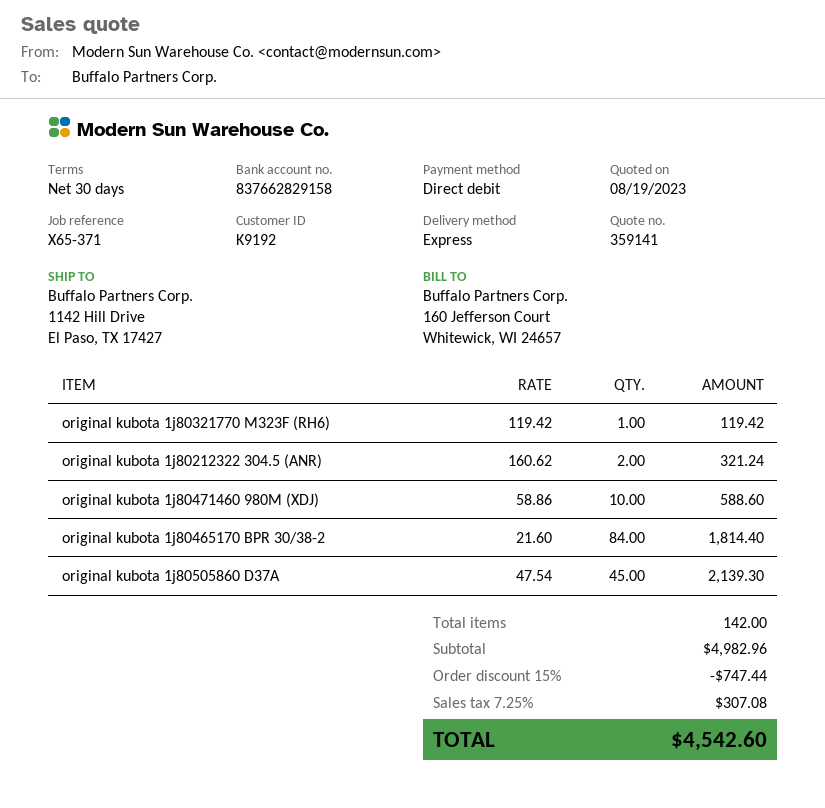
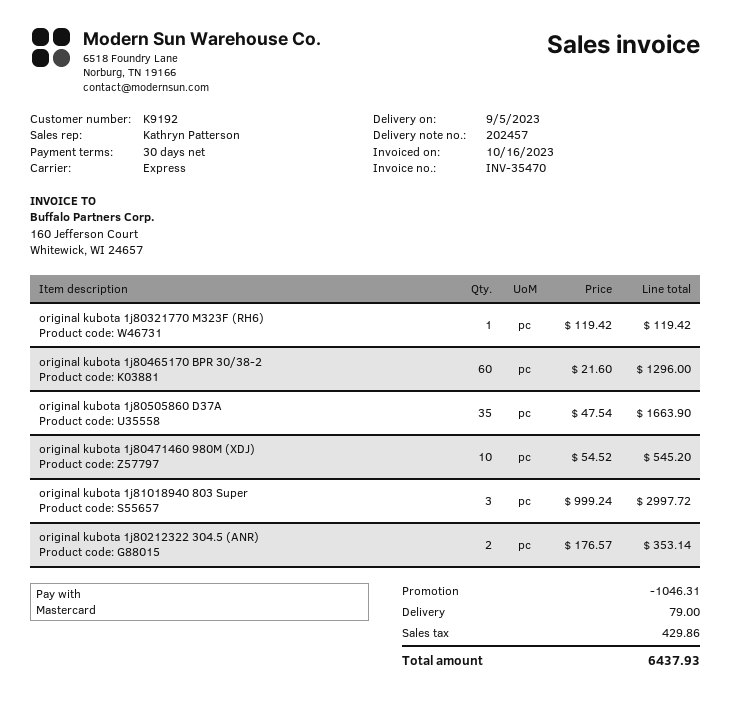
payment method: direct debit -> Mastercard
original kubota 1j80212322 304.5 (ANR): 2 x 160.62 = 321.24 -> 2 x 176.57 = 353.14
original kubota 1j80471460 980M (XDJ): 10 x 58.86 = 588.60 -> 10 x 54.52 = 545.20
original kubota 1j80465170 BPR 30/38-2: 84 x 21.60 = 1814.40 -> 60 x 21.60 = 1296.00
original kubota 1j80505860 D37A: 45 x 47.54 = 2139.30 -> 35 x 47.54 = 1663.90
original kubota 1j81018940 803 Super: none -> 3 x 999.24 = 2997.72
discount: 747.44 -> 1046.31
shipping: none -> 79.00
tax: 307.08 -> 429.86
total: 4542.60 -> 6437.93

